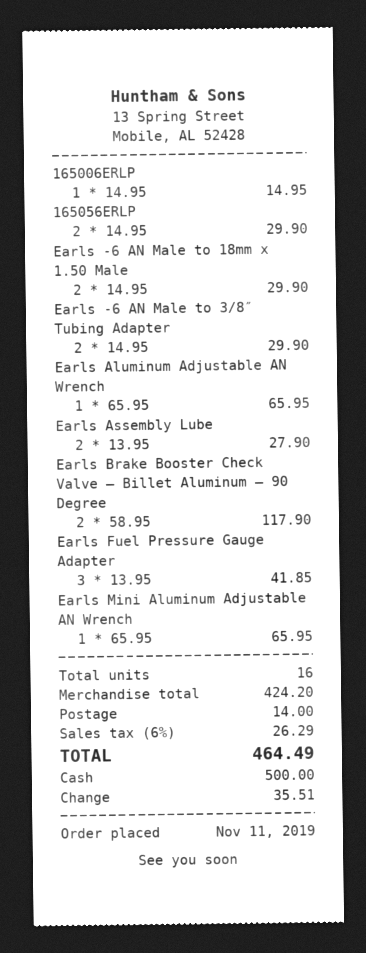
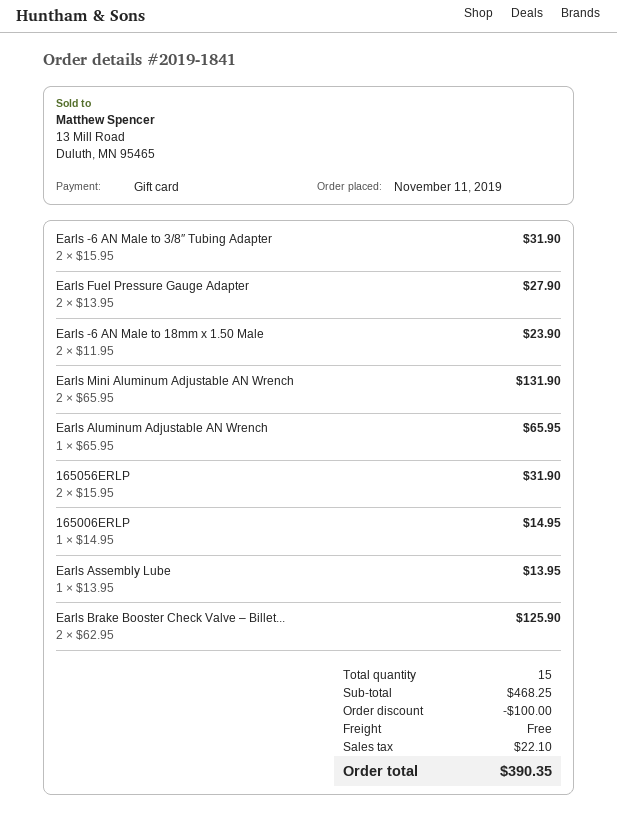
payment method: cash -> gift card
165056ERLP: 2 x 14.95 = 29.90 -> 2 x 15.95 = 31.90
Earls -6 AN Male to 18mm x 1.50 Male: 2 x 14.95 = 29.90 -> 2 x 11.95 = 23.90
Earls -6 AN Male to 3/8″ Tubing Adapter: 2 x 14.95 = 29.90 -> 2 x 15.95 = 31.90
Earls Assembly Lube: 2 x 13.95 = 27.90 -> 1 x 13.95 = 13.95
Earls Brake Booster Check Valve – Billet Aluminum – 90 Degree: 2 x 58.95 = 117.90 -> 2 x 62.95 = 125.90
Earls Fuel Pressure Gauge Adapter: 3 x 13.95 = 41.85 -> 2 x 13.95 = 27.90
Earls Mini Aluminum Adjustable AN Wrench: 1 x 65.95 = 65.95 -> 2 x 65.95 = 131.90
total quantity: 16 -> 15
subtotal: 424.20 -> 468.25
discount: none -> 100.00
shipping: 14.00 -> 0.00
tax: 26.29 -> 22.10
total: 464.49 -> 390.35

